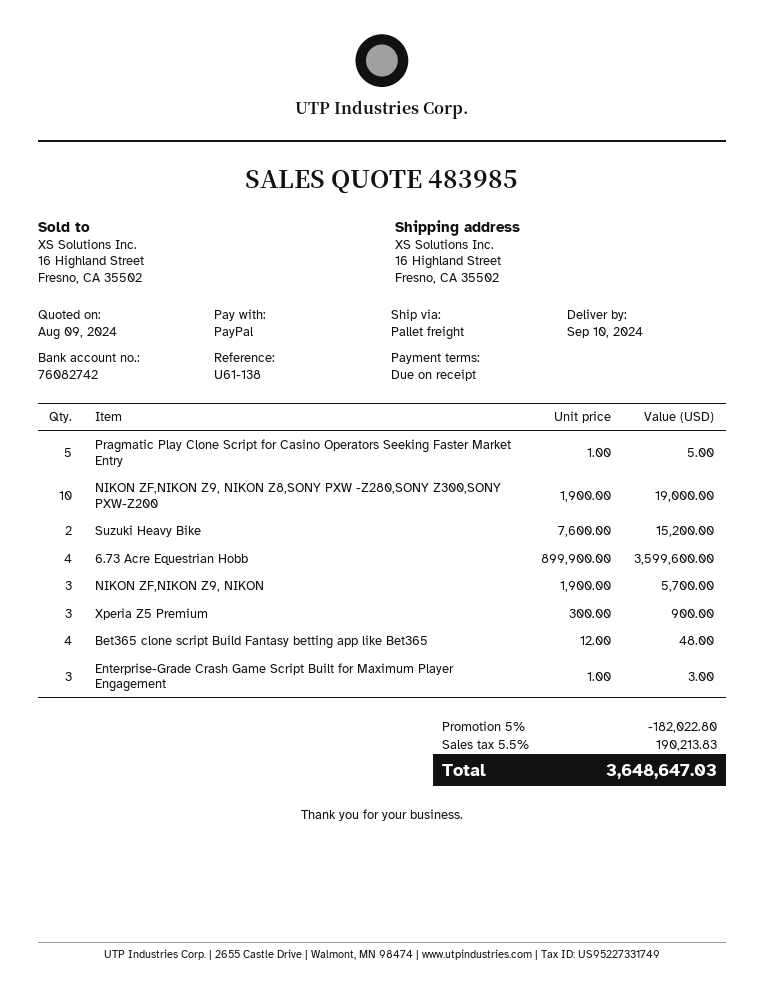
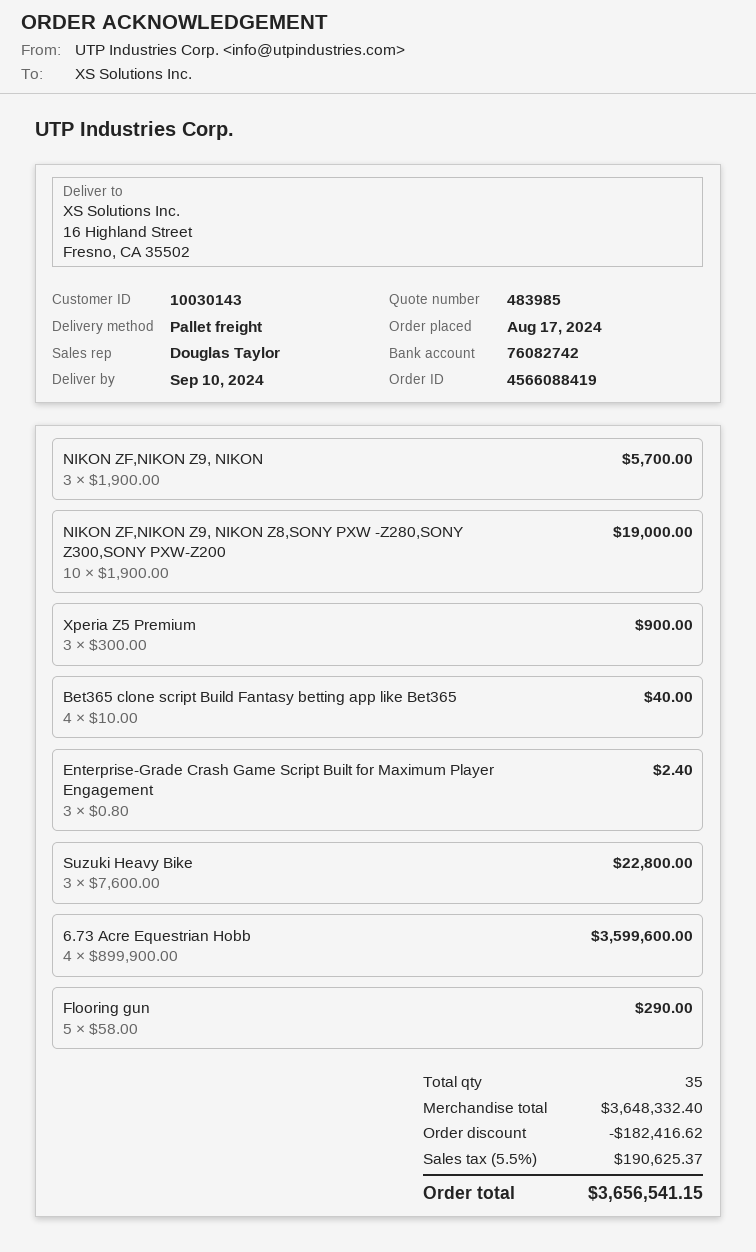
Pragmatic Play Clone Script for Casino Operators Seeking Faster Market Entry: 5 x 1.00 = 5.00 -> none
Suzuki Heavy Bike: 2 x 7600.00 = 15200.00 -> 3 x 7600.00 = 22800.00
Bet365 clone script Build Fantasy betting app like Bet365: 4 x 12.00 = 48.00 -> 4 x 10.00 = 40.00
Enterprise-Grade Crash Game Script Built for Maximum Player Engagement: 3 x 1.00 = 3.00 -> 3 x 0.80 = 2.40
Flooring gun: none -> 5 x 58.00 = 290.00
discount: 182022.80 -> 182416.62
tax: 5.5% = 190213.83 -> 5.5% = 190625.37
total: 3648647.03 -> 3656541.15

